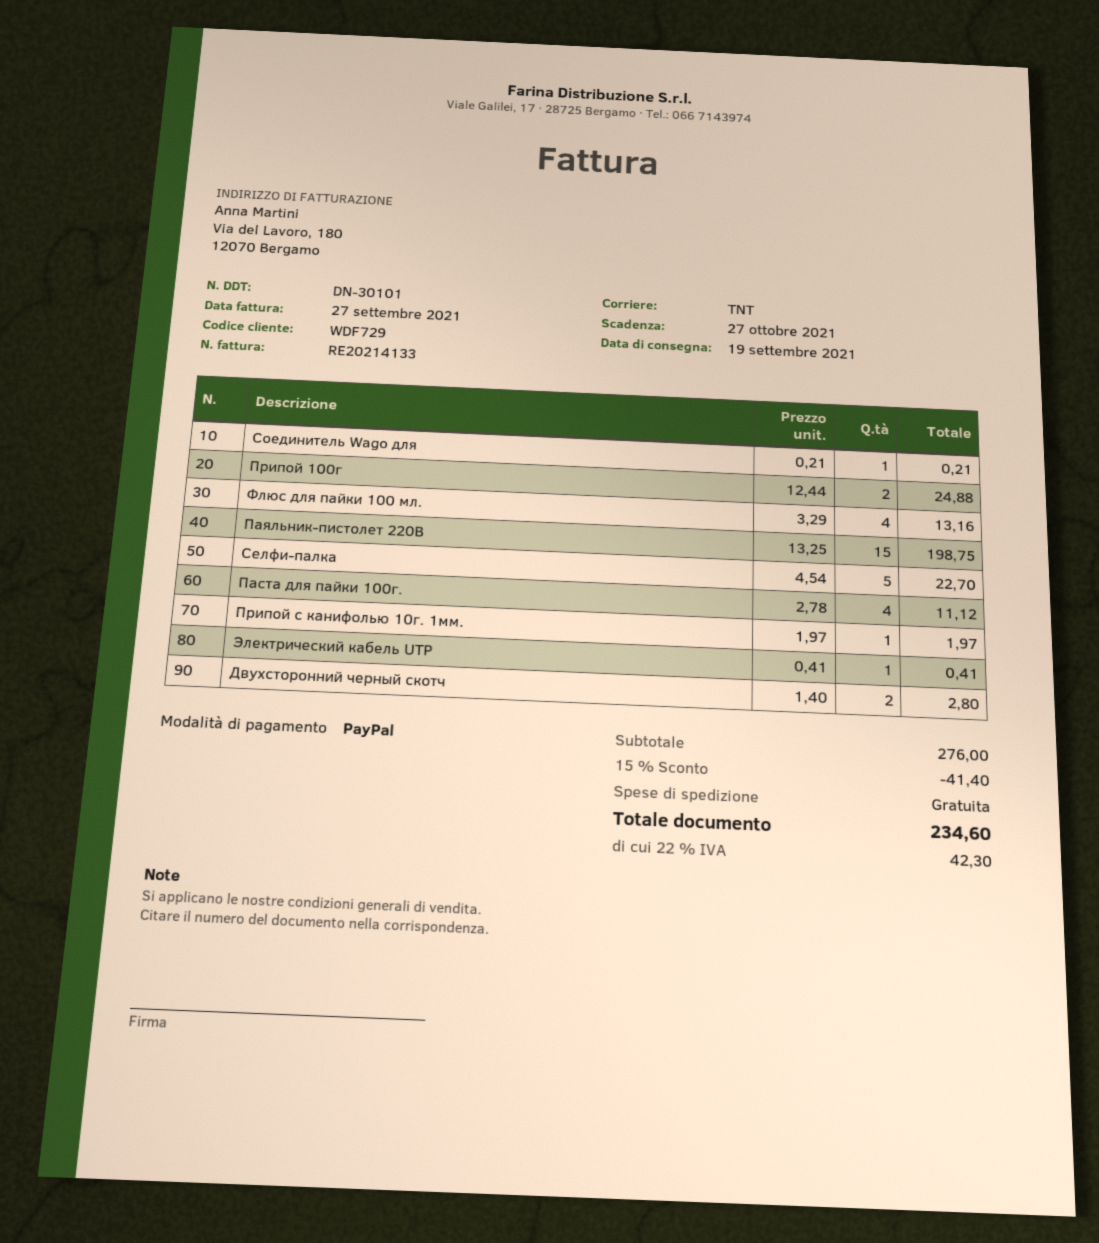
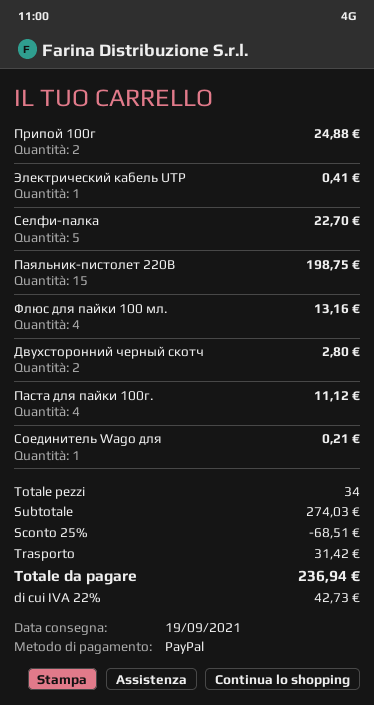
Припой с канифолью 10г. 1мм.: 1 for 1.97 -> none
subtotal: 276.00 -> 274.03
discount: 15% = 41.40 -> 25% = 68.51
shipping: 0.00 -> 31.42
tax: 22% = 42.30 -> 22% = 42.73
total: 234.60 -> 236.94

